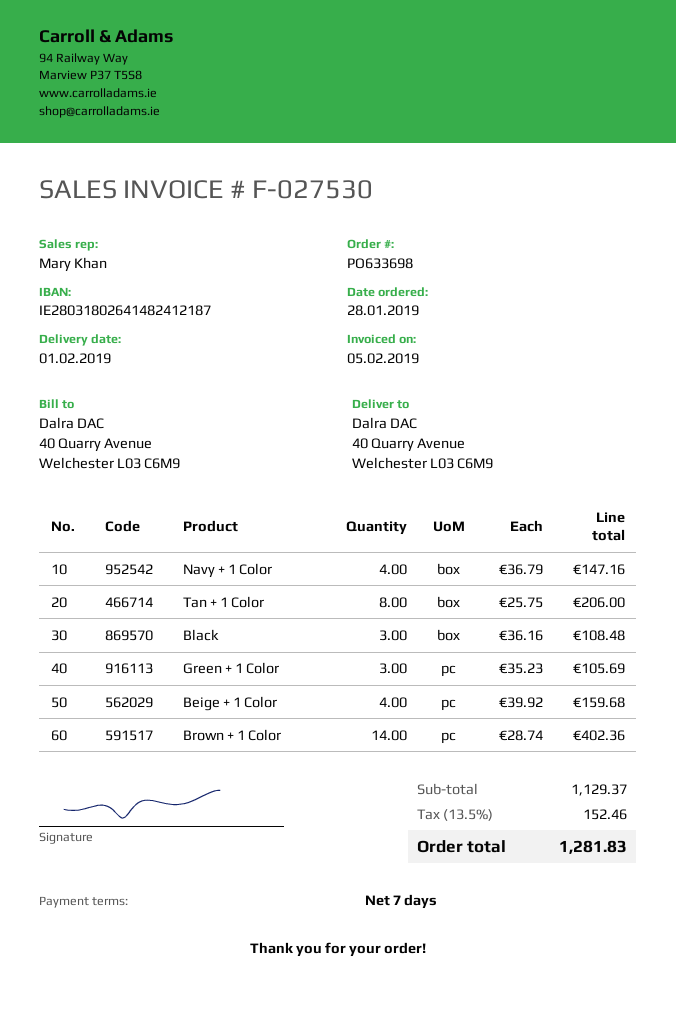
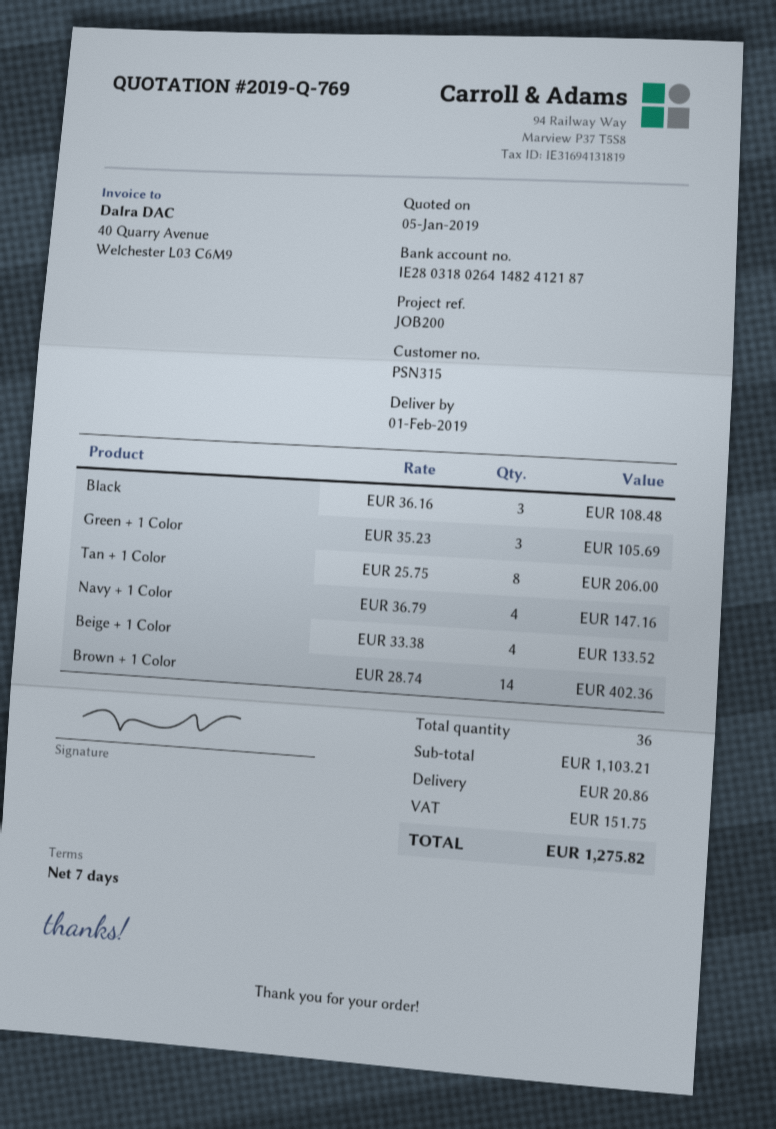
Beige + 1 Color: 4 x 39.92 = 159.68 -> 4 x 33.38 = 133.52
subtotal: 1129.37 -> 1103.21
shipping: none -> 20.86
tax: 152.46 -> 151.75
total: 1281.83 -> 1275.82

